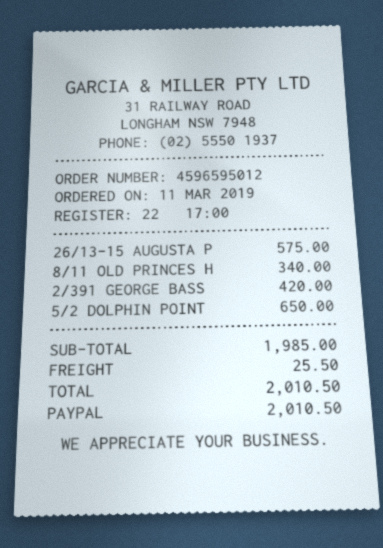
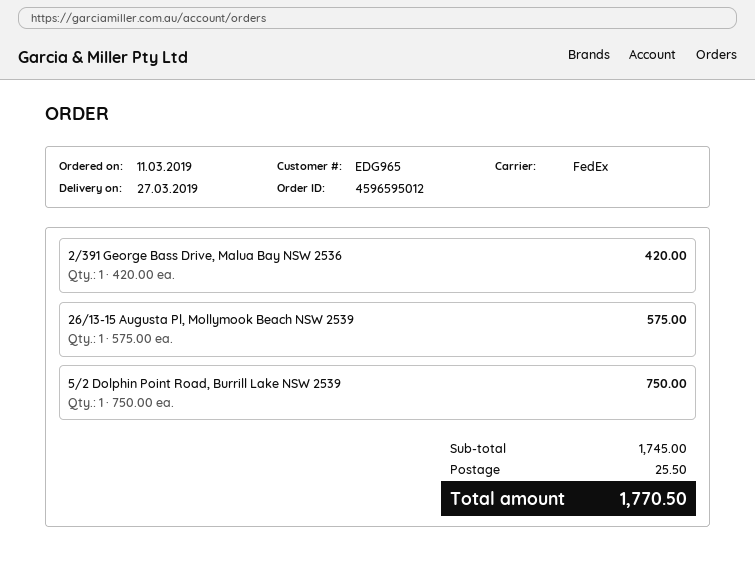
8/11 OLD PRINCES H: 1 x 340.00 = 340.00 -> none
5/2 DOLPHIN POINT: 1 x 650.00 = 650.00 -> 1 x 750.00 = 750.00
subtotal: 1985.00 -> 1745.00
total: 2010.50 -> 1770.50

